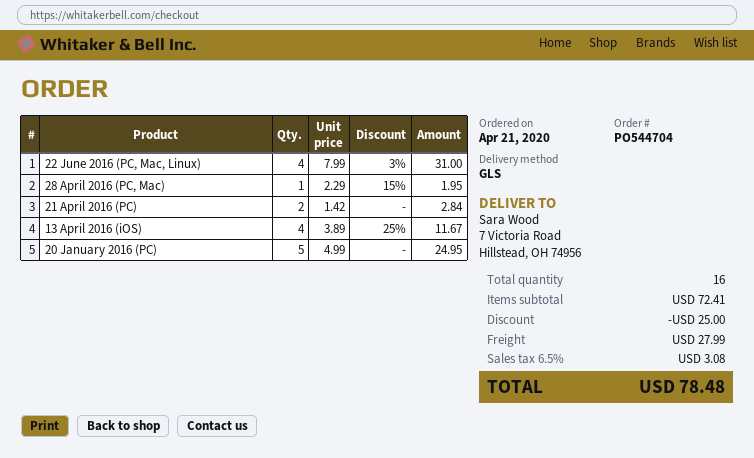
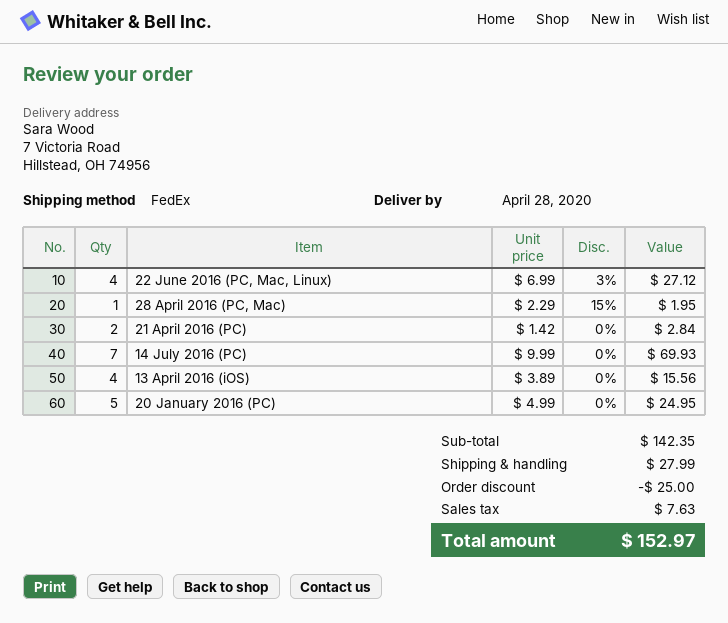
shipping method: GLS -> FedEx
22 June 2016 (PC, Mac, Linux): 4 x 7.99 - 3% = 31.00 -> 4 x 6.99 - 3% = 27.12
13 April 2016 (iOS): 4 x 3.89 - 25% = 11.67 -> 4 x 3.89 = 15.56
14 July 2016 (PC): none -> 7 x 9.99 = 69.93
subtotal: 72.41 -> 142.35
tax: 3.08 -> 7.63
total: 78.48 -> 152.97

